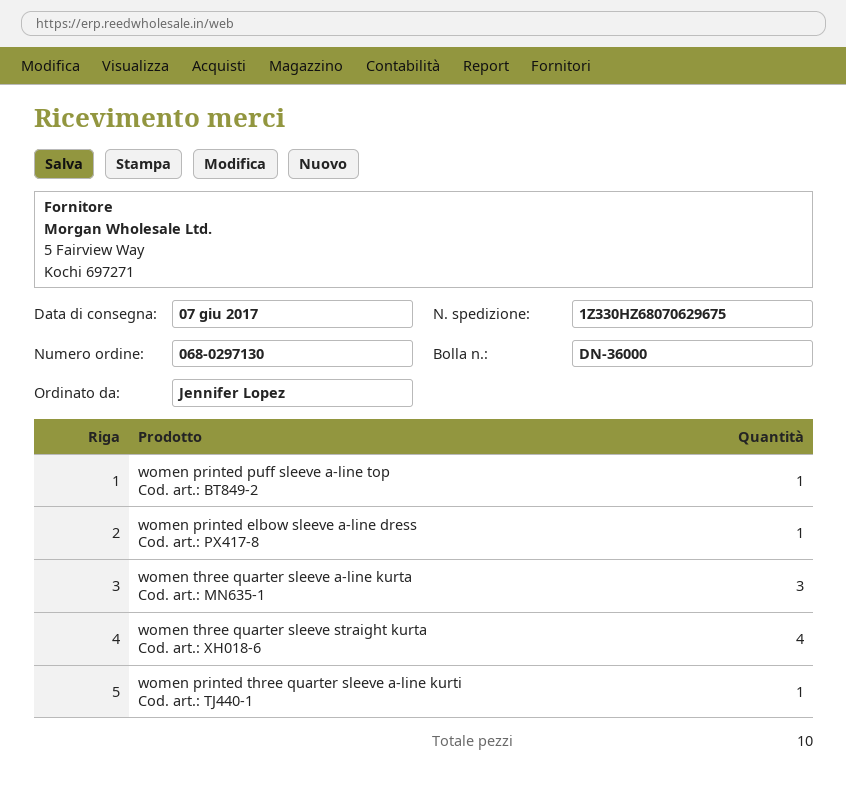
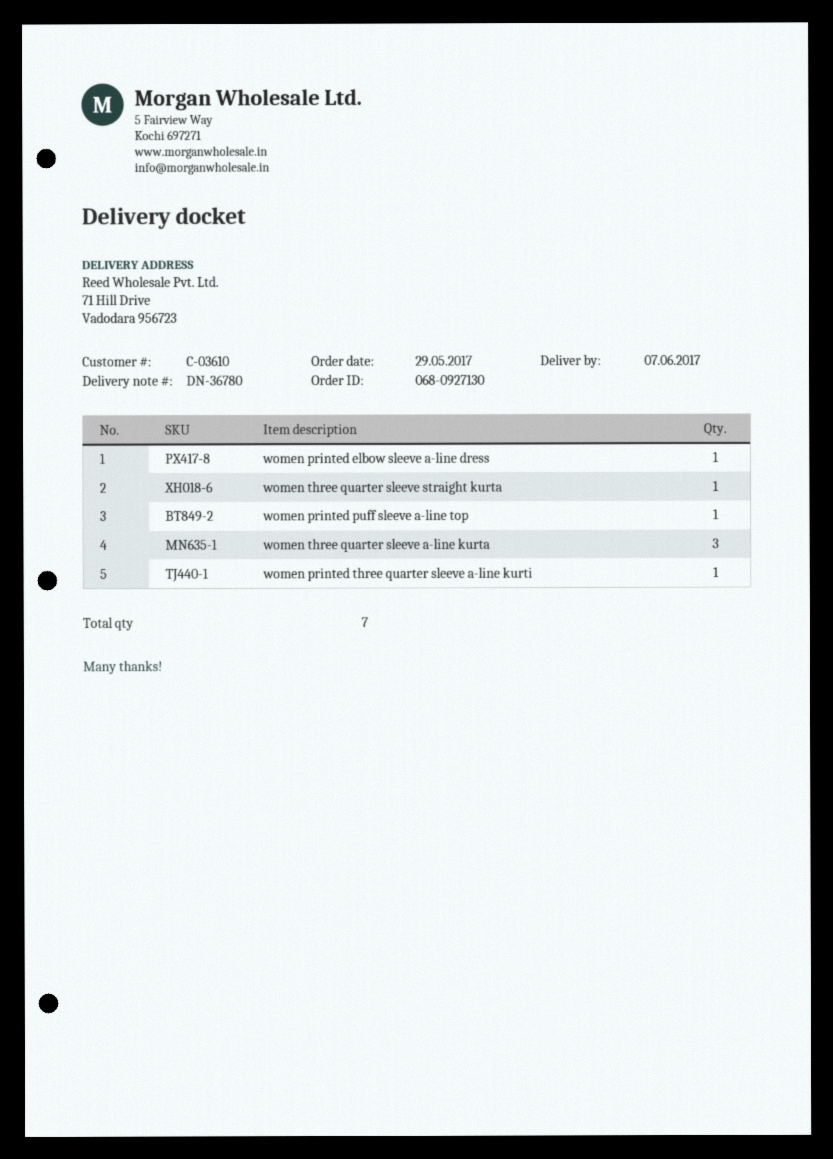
order number: 068-0297130 -> 068-0927130
delivery note number: DN-36000 -> DN-36780
women three quarter sleeve straight kurta: 4 -> 1
total quantity: 10 -> 7

